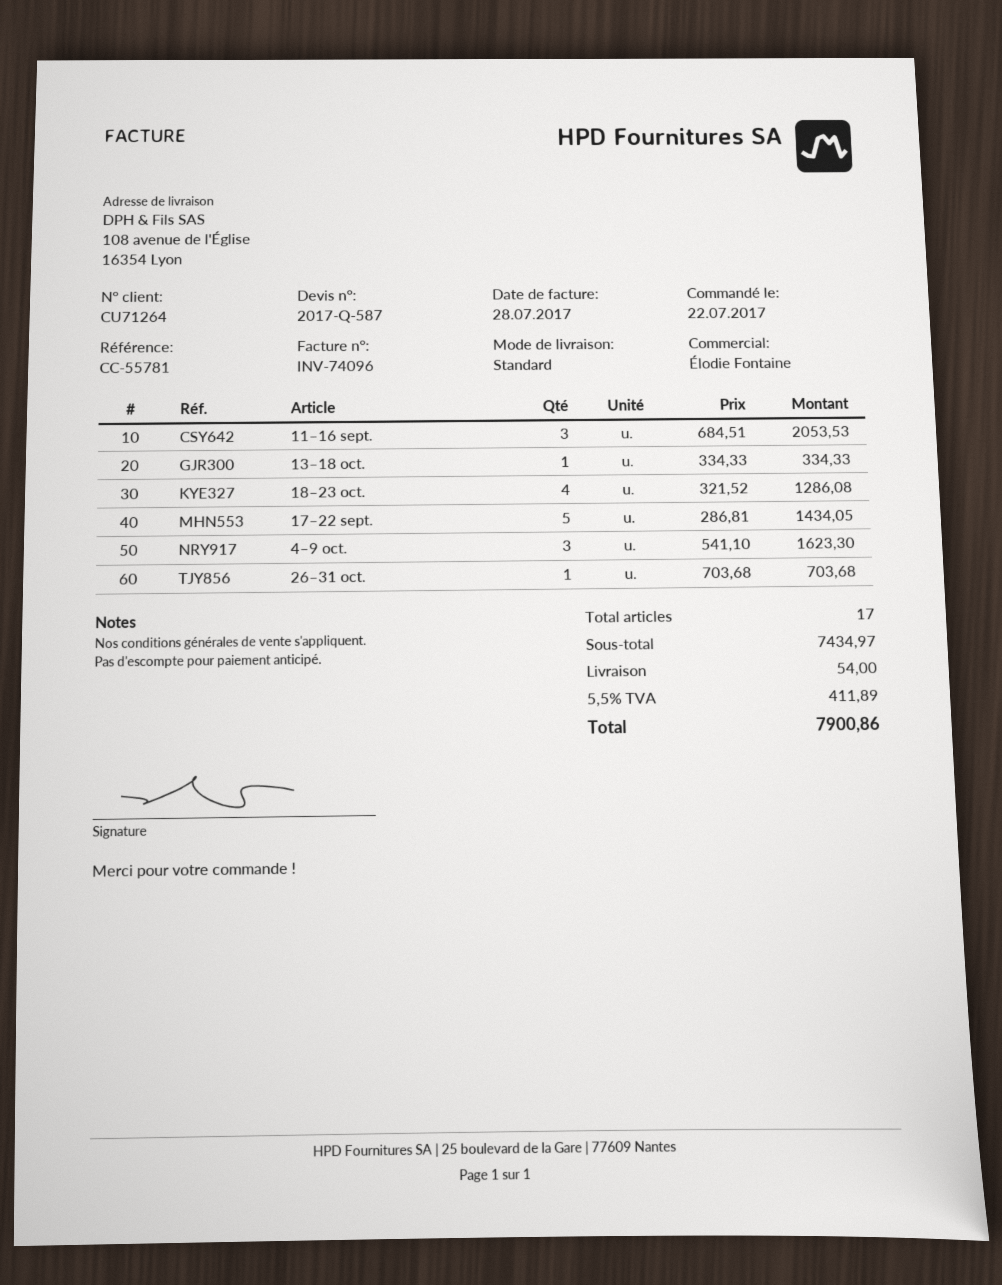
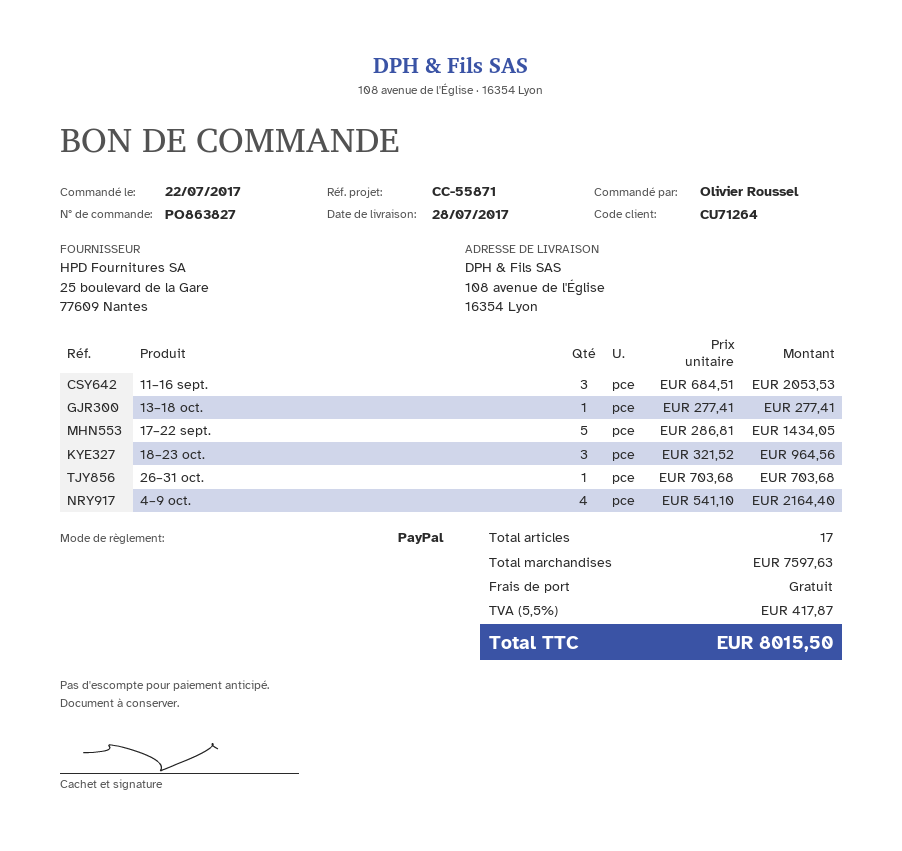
reference: CC-55781 -> CC-55871
13–18 oct.: 1 x 334.33 = 334.33 -> 1 x 277.41 = 277.41
18–23 oct.: 4 x 321.52 = 1286.08 -> 3 x 321.52 = 964.56
4–9 oct.: 3 x 541.10 = 1623.30 -> 4 x 541.10 = 2164.40
subtotal: 7434.97 -> 7597.63
shipping: 54.00 -> 0.00
tax: 5.5% = 411.89 -> 5.5% = 417.87
total: 7900.86 -> 8015.50

